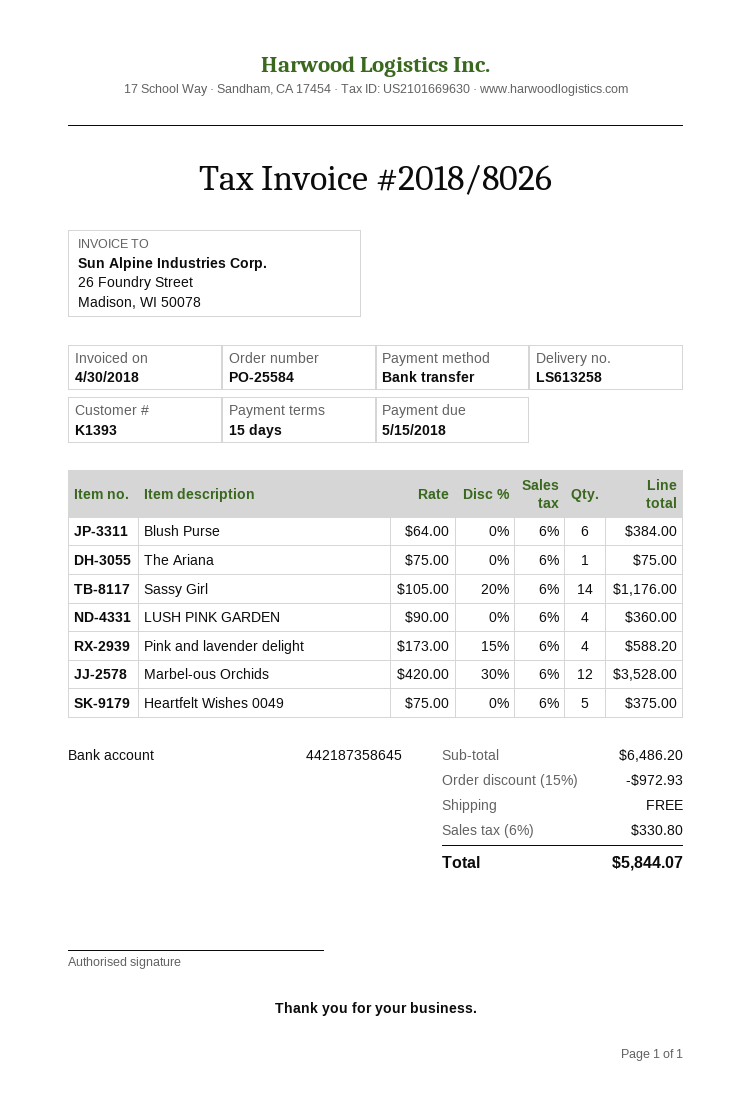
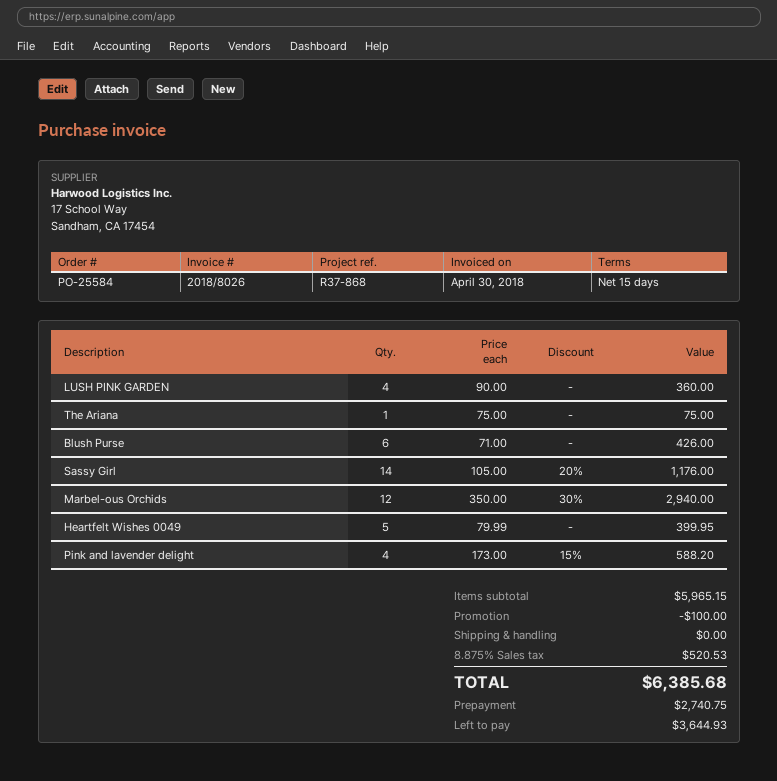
Blush Purse: 6 x 64.00 = 384.00 -> 6 x 71.00 = 426.00
Marbel-ous Orchids: 12 x 420.00 - 30% = 3528.00 -> 12 x 350.00 - 30% = 2940.00
Heartfelt Wishes 0049: 5 x 75.00 = 375.00 -> 5 x 79.99 = 399.95
subtotal: 6486.20 -> 5965.15
discount: 972.93 -> 100.00
tax: 6% = 330.80 -> 8.875% = 520.53
total: 5844.07 -> 6385.68

